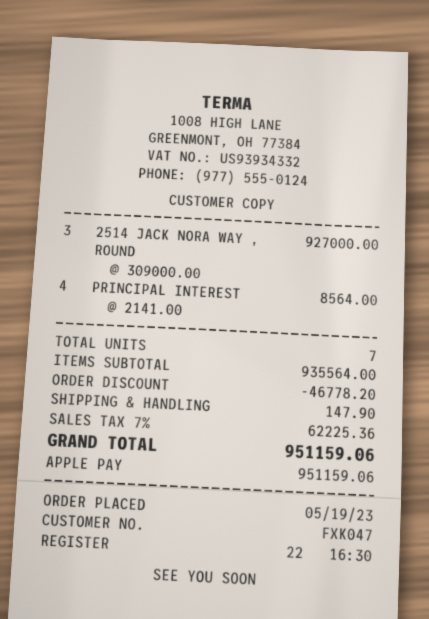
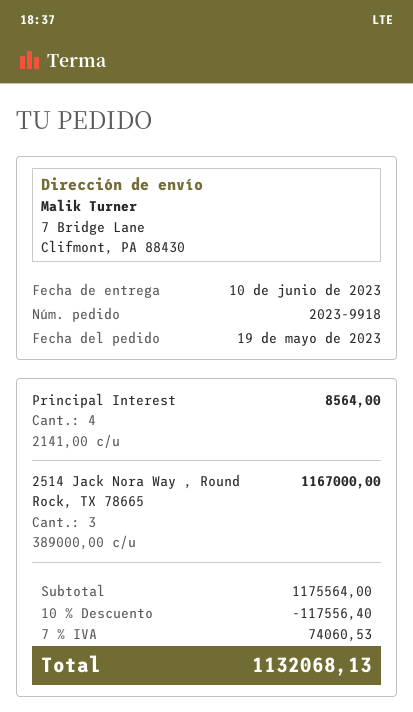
2514 JACK NORA WAY , ROUND: 3 x 309000.00 = 927000.00 -> 3 x 389000.00 = 1167000.00
subtotal: 935564.00 -> 1175564.00
discount: 46778.20 -> 117556.40
shipping: 147.90 -> none
tax: 7% = 62225.36 -> 7% = 74060.53
total: 951159.06 -> 1132068.13

